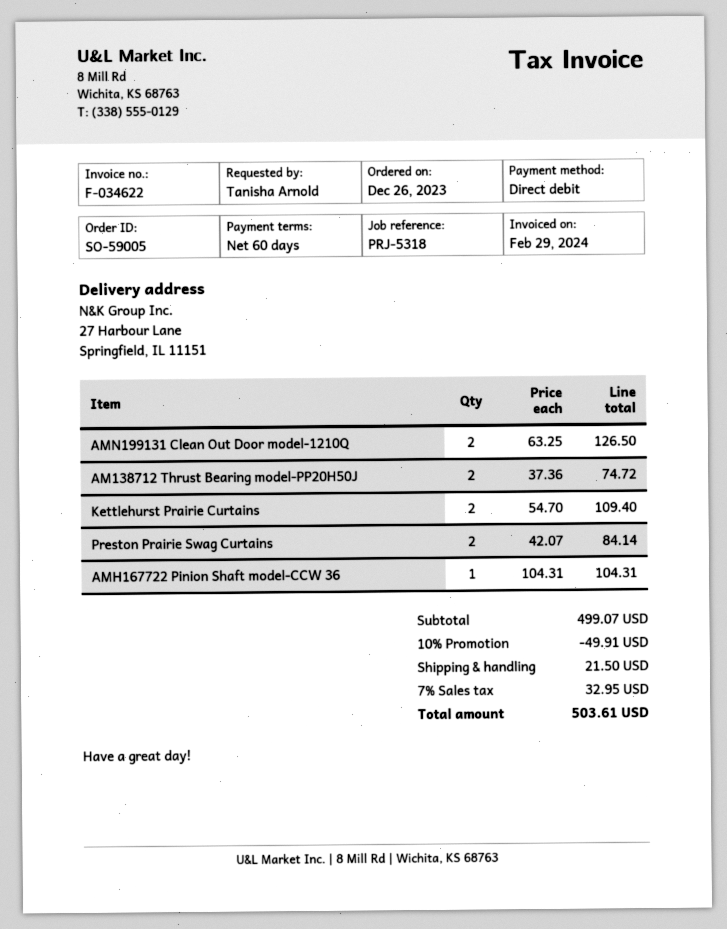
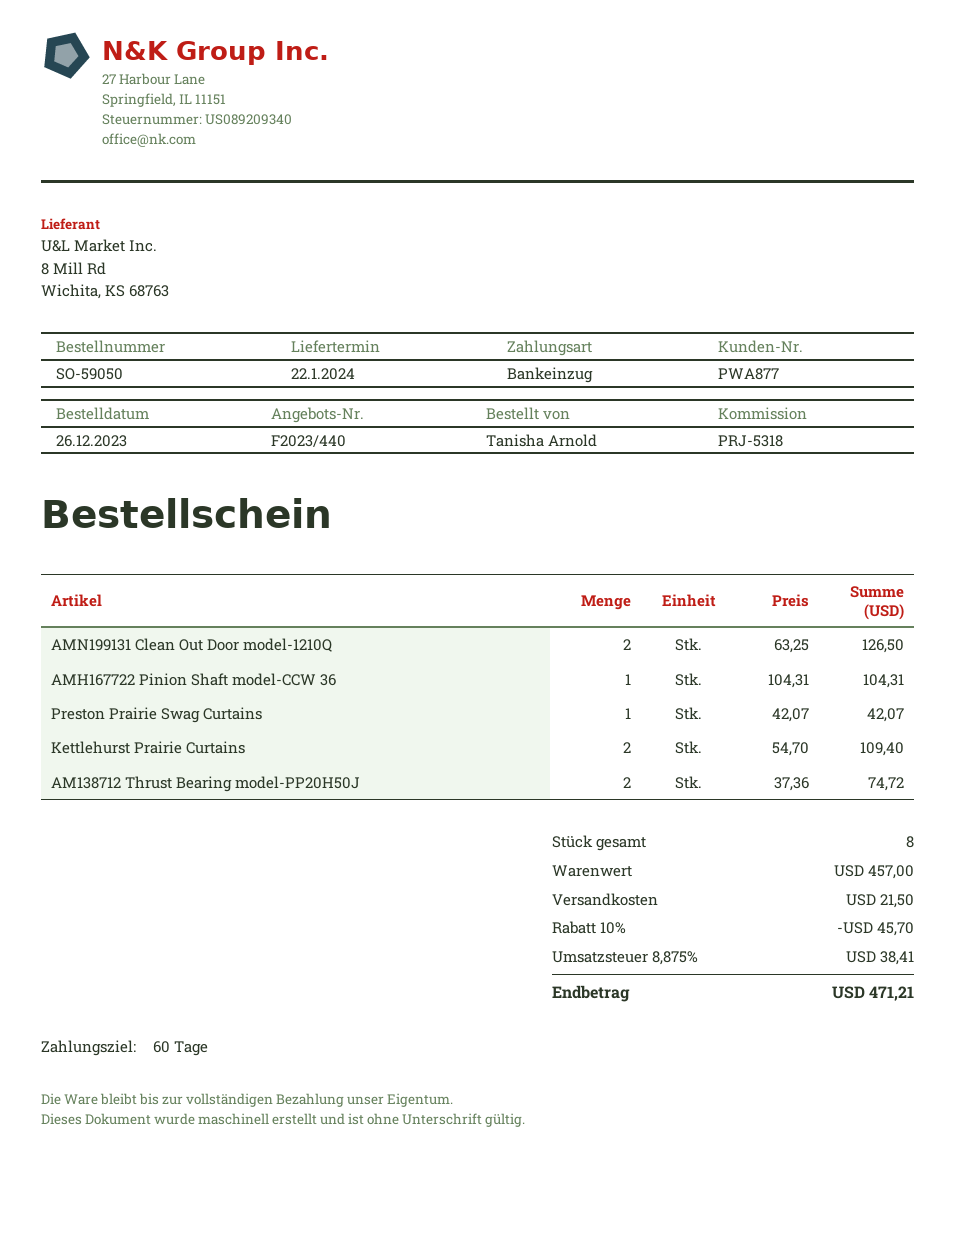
order number: SO-59005 -> SO-59050
Preston Prairie Swag Curtains: 2 x 42.07 = 84.14 -> 1 x 42.07 = 42.07
subtotal: 499.07 -> 457.00
discount: 10% = 49.91 -> 10% = 45.70
tax: 7% = 32.95 -> 8.875% = 38.41
total: 503.61 -> 471.21

